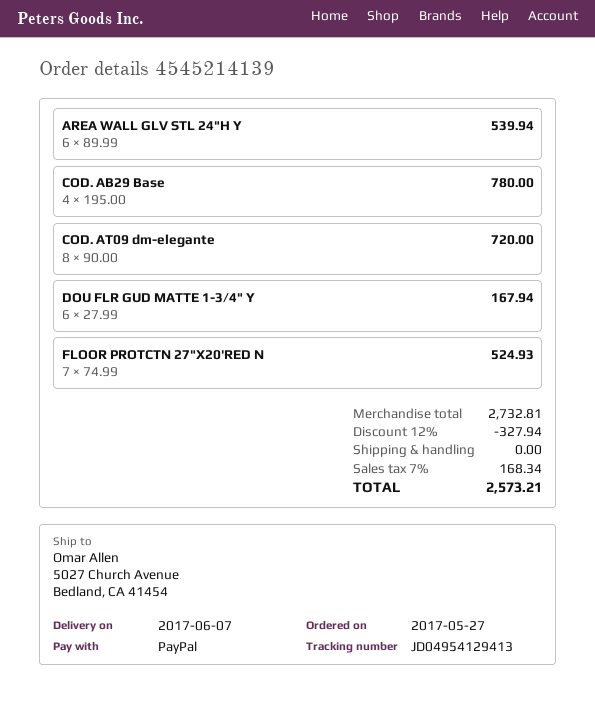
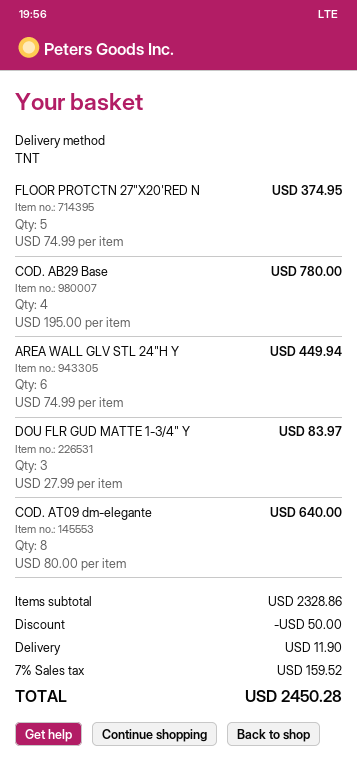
AREA WALL GLV STL 24"H Y: 6 x 89.99 = 539.94 -> 6 x 74.99 = 449.94
COD. AT09 dm-elegante: 8 x 90.00 = 720.00 -> 8 x 80.00 = 640.00
DOU FLR GUD MATTE 1-3/4" Y: 6 x 27.99 = 167.94 -> 3 x 27.99 = 83.97
FLOOR PROTCTN 27"X20'RED N: 7 x 74.99 = 524.93 -> 5 x 74.99 = 374.95
subtotal: 2732.81 -> 2328.86
discount: 327.94 -> 50.00
shipping: 0.00 -> 11.90
tax: 7% = 168.34 -> 7% = 159.52
total: 2573.21 -> 2450.28

